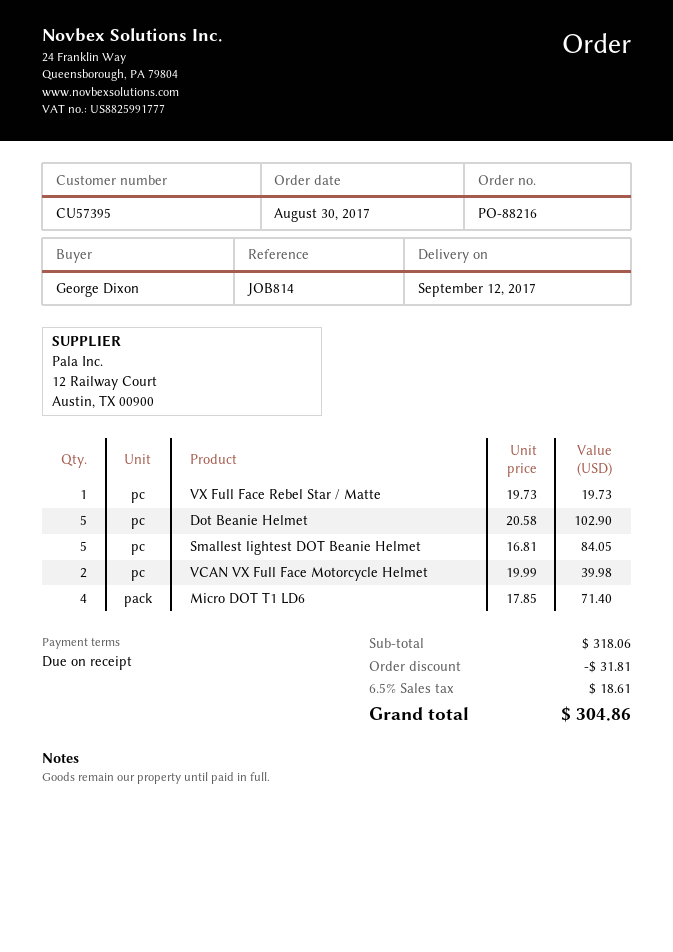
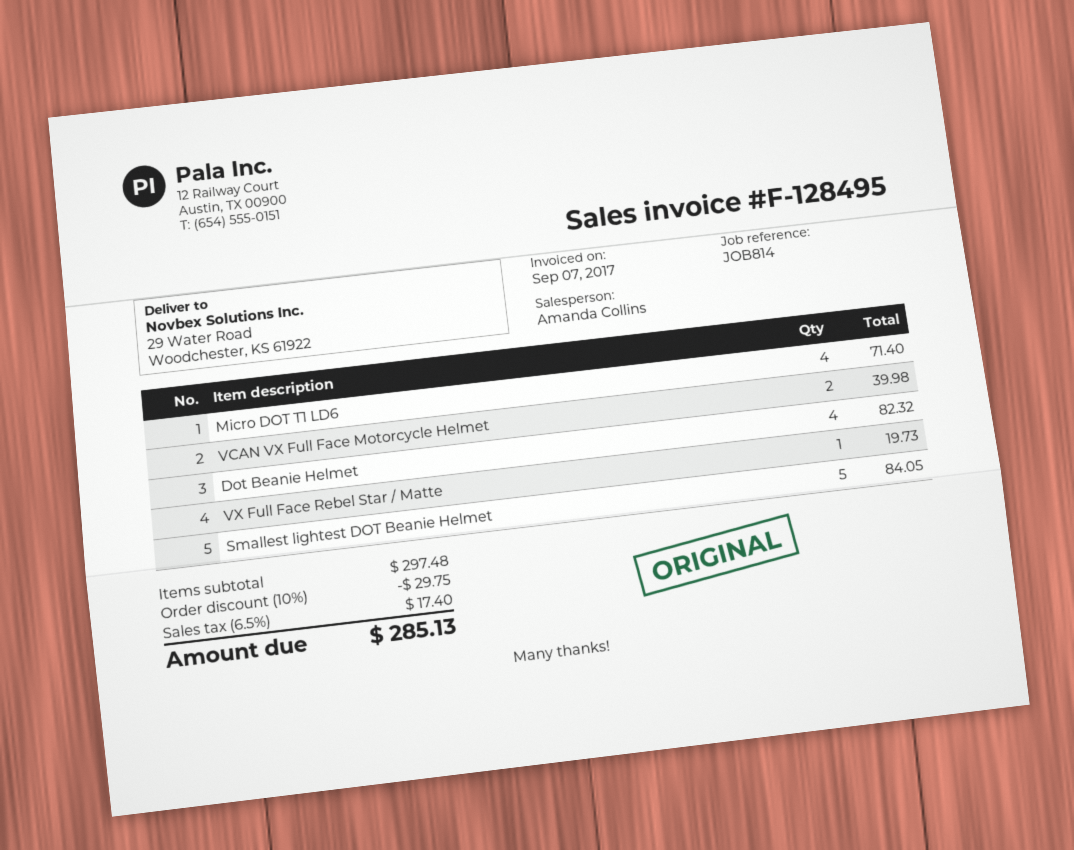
Dot Beanie Helmet: 5 for 102.90 -> 4 for 82.32
subtotal: 318.06 -> 297.48
discount: 31.81 -> 29.75
tax: 6.5% = 18.61 -> 6.5% = 17.40
total: 304.86 -> 285.13

